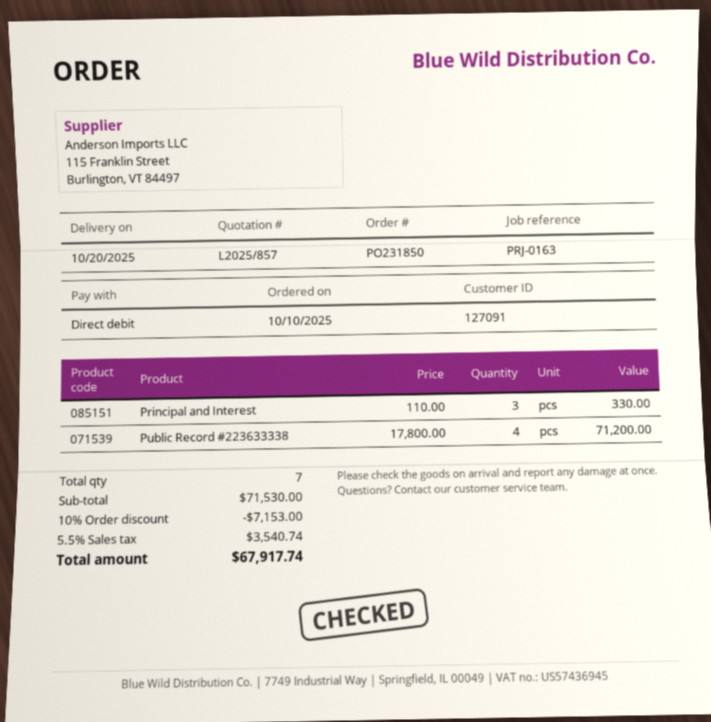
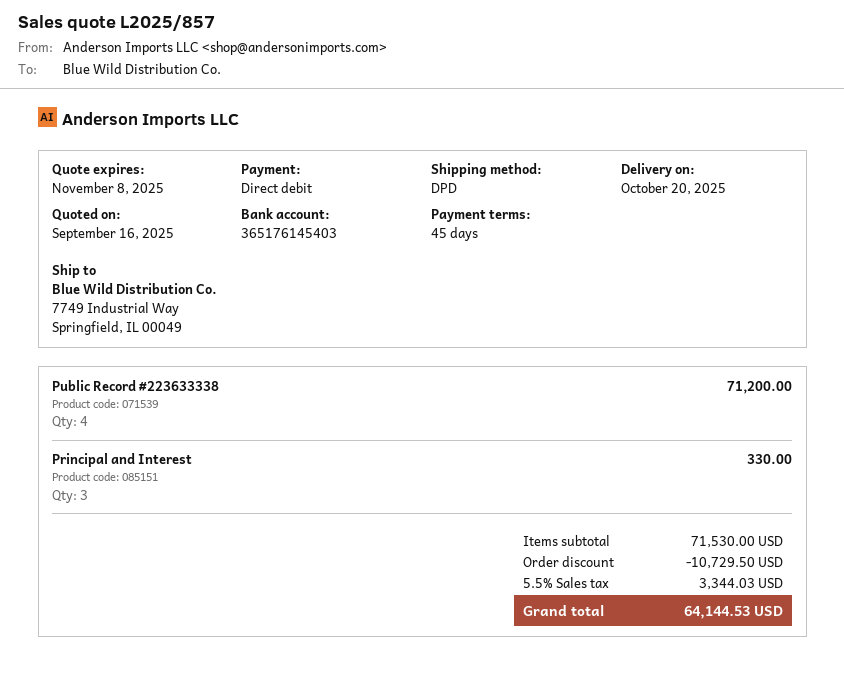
discount: 7153.00 -> 10729.50
tax: 5.5% = 3540.74 -> 5.5% = 3344.03
total: 67917.74 -> 64144.53

